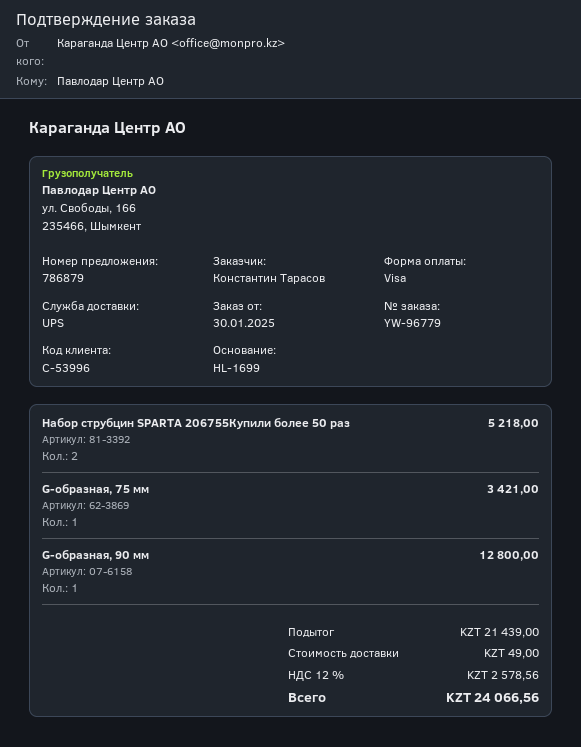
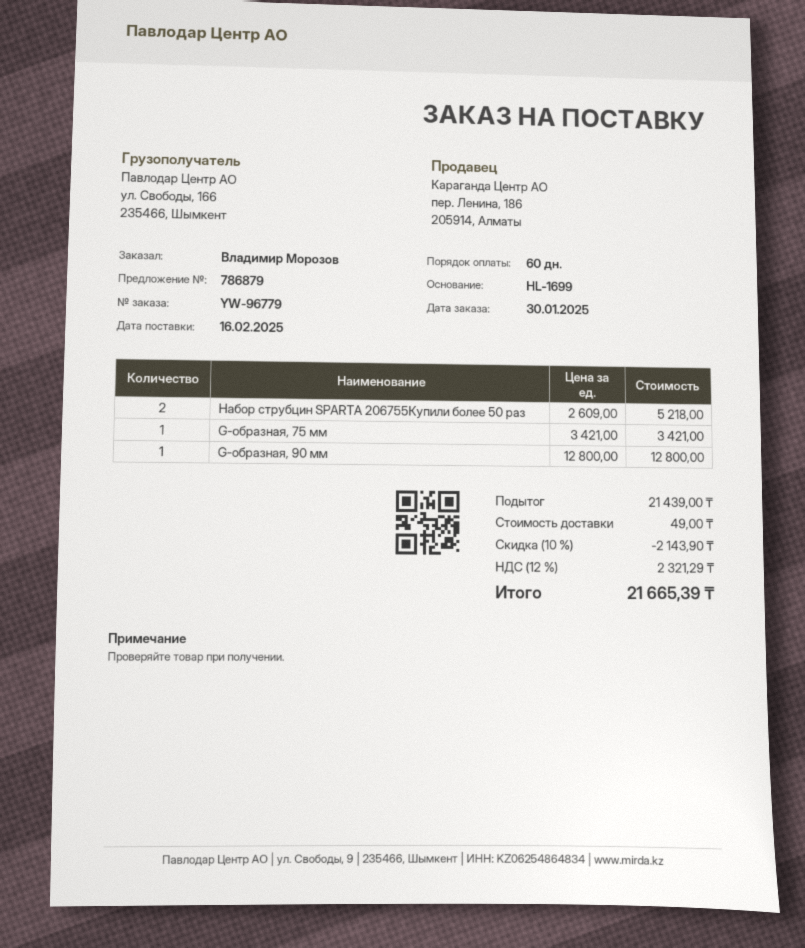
ordered by: Константин Тарасов -> Владимир Морозов
discount: none -> 10% = 2143.90
tax: 12% = 2578.56 -> 12% = 2321.29
total: 24066.56 -> 21665.39

